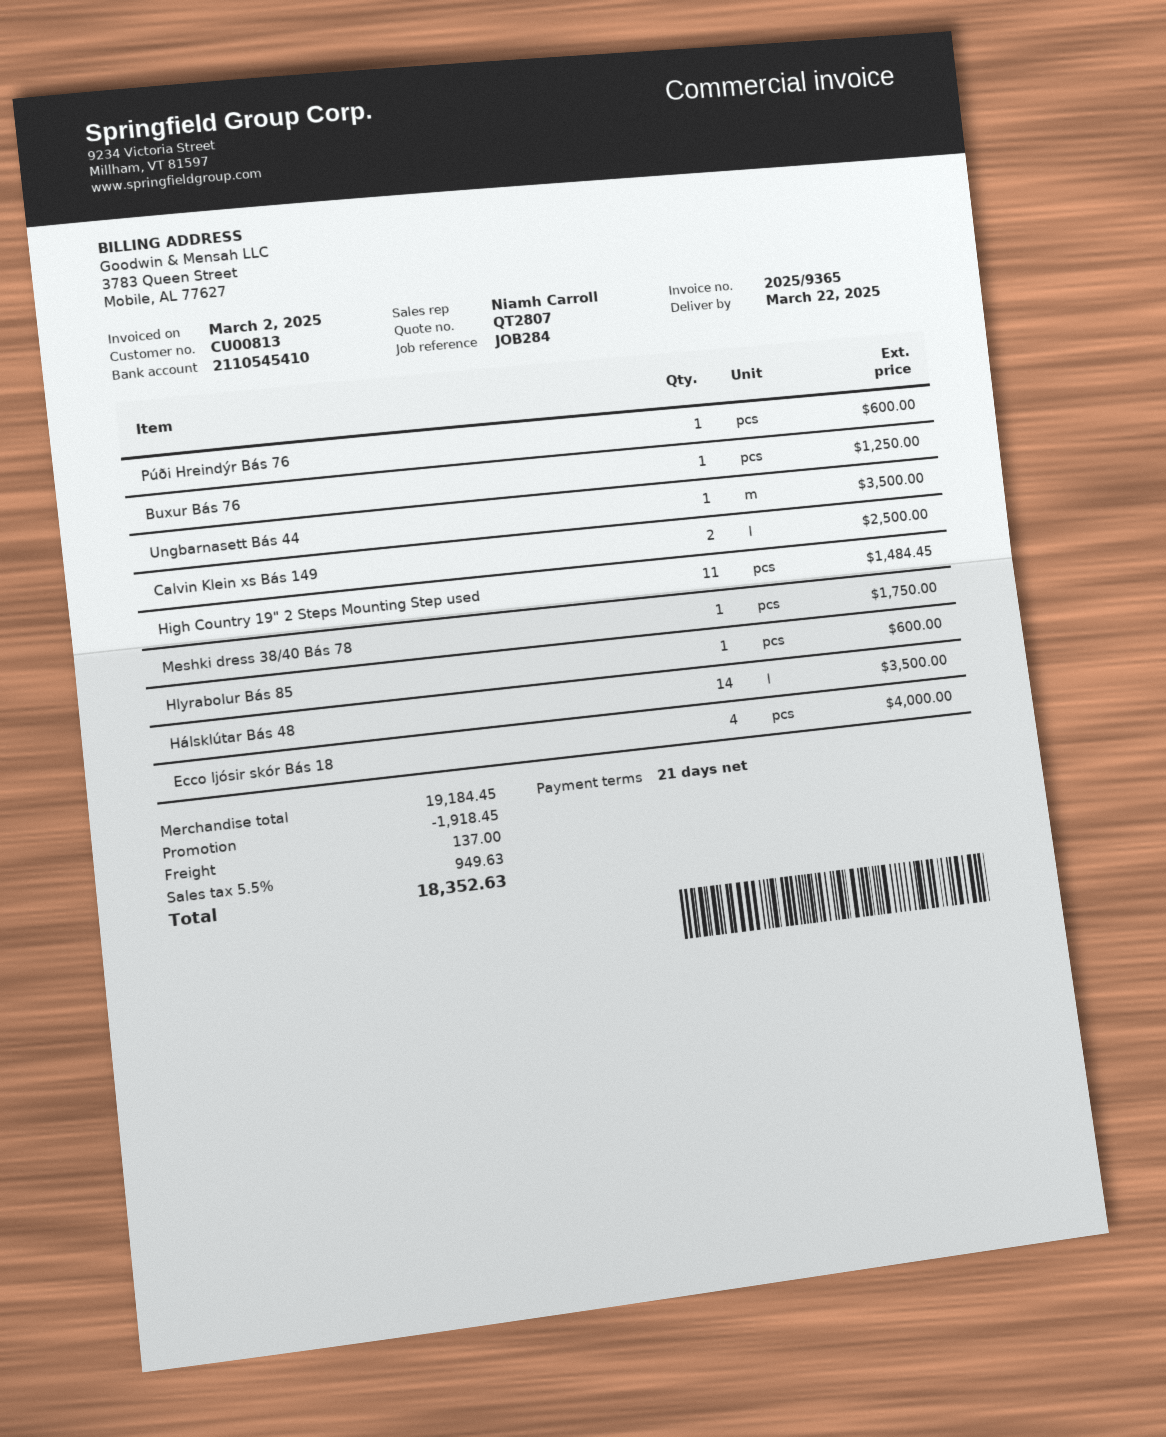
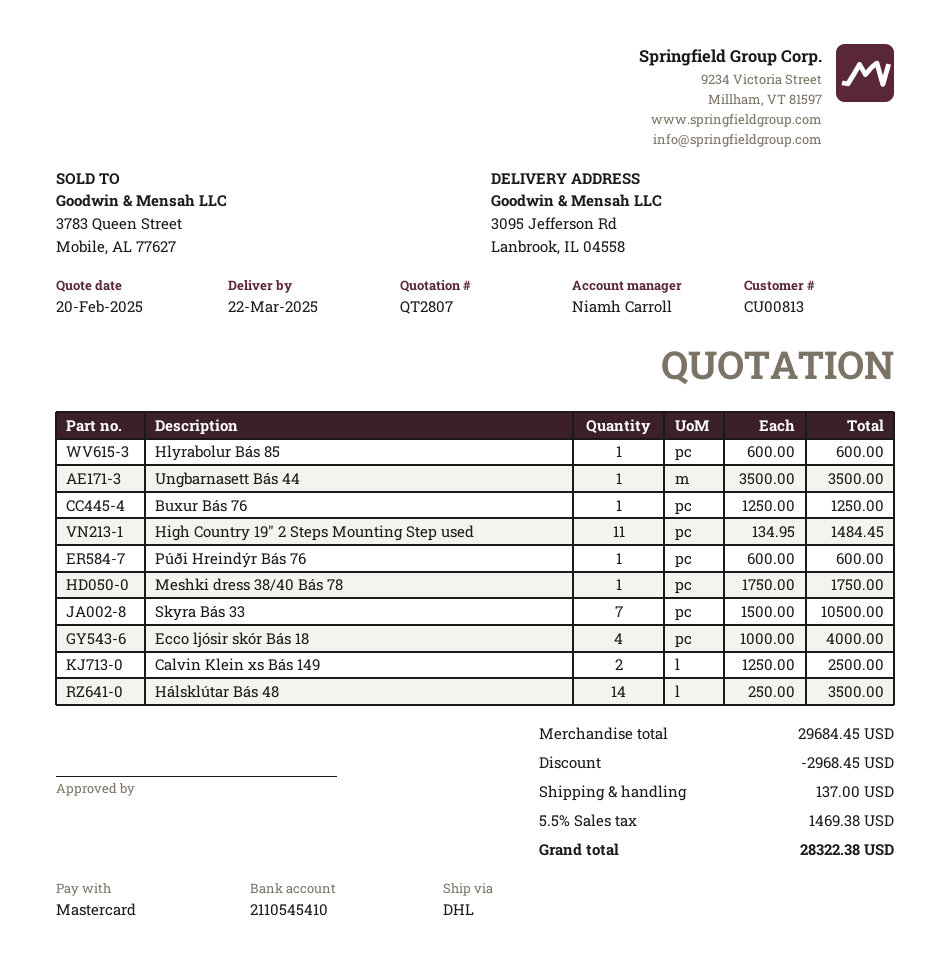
Skyra Bás 33: none -> 7 for 10500.00
subtotal: 19184.45 -> 29684.45
discount: 1918.45 -> 2968.45
tax: 5.5% = 949.63 -> 5.5% = 1469.38
total: 18352.63 -> 28322.38

